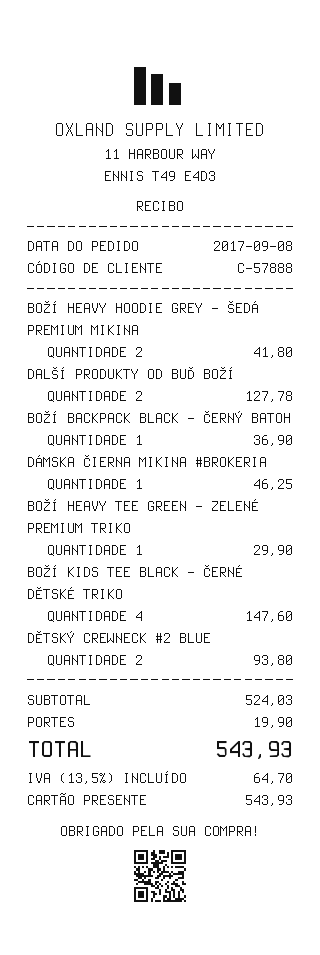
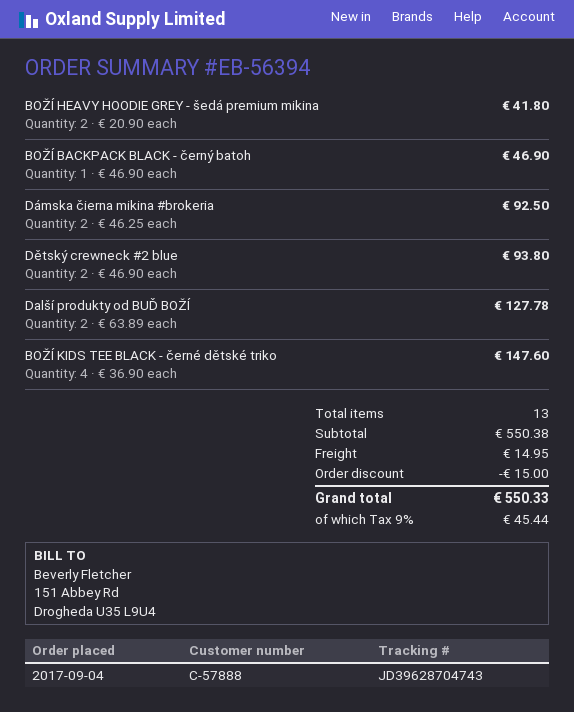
order date: 2017-09-08 -> 2017-09-04
BOŽÍ BACKPACK BLACK - ČERNÝ BATOH: 1 for 36.90 -> 1 for 46.90
DÁMSKA ČIERNA MIKINA #BROKERIA: 1 for 46.25 -> 2 for 92.50
BOŽÍ HEAVY TEE GREEN - ZELENÉ PREMIUM TRIKO: 1 for 29.90 -> none
subtotal: 524.03 -> 550.38
discount: none -> 15.00
shipping: 19.90 -> 14.95
tax: 13.5% = 64.70 -> 9% = 45.44
total: 543.93 -> 550.33

